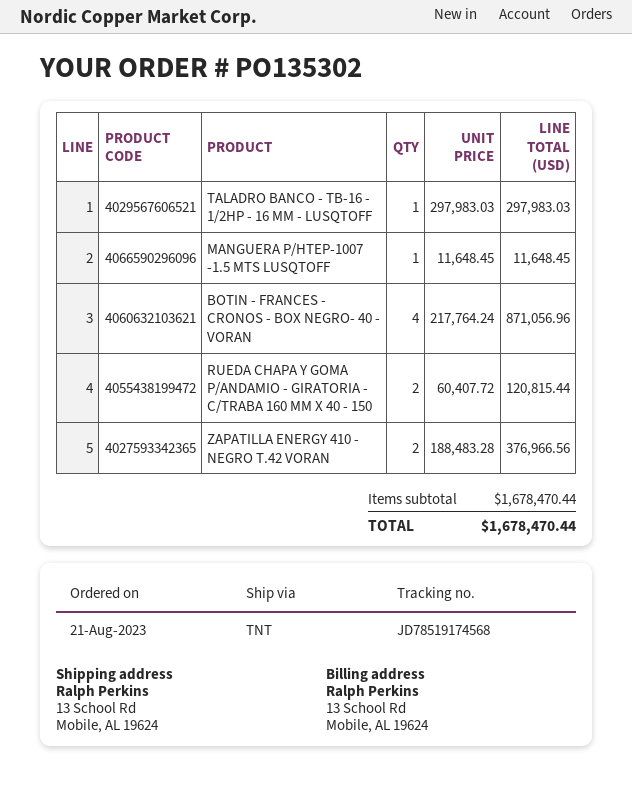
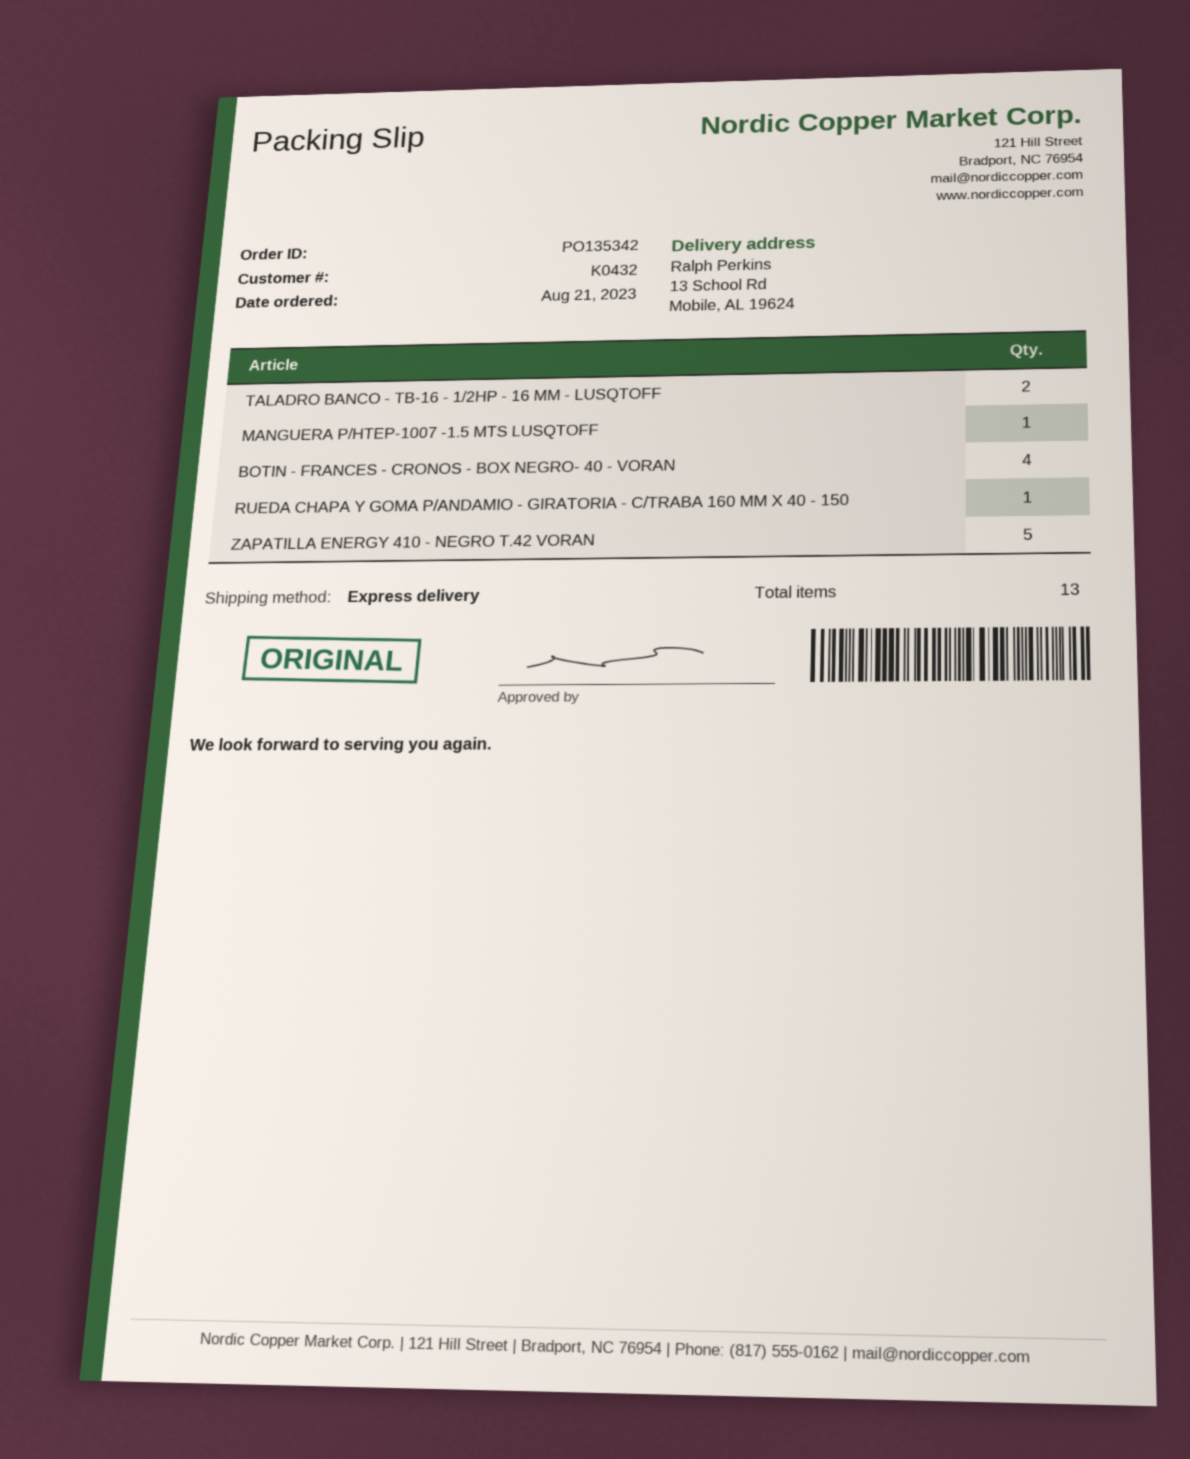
order number: PO135302 -> PO135342
shipping method: TNT -> express
TALADRO BANCO - TB-16 - 1/2HP - 16 MM - LUSQTOFF: 1 -> 2
RUEDA CHAPA Y GOMA P/ANDAMIO - GIRATORIA - C/TRABA 160 MM X 40 - 150: 2 -> 1
ZAPATILLA ENERGY 410 - NEGRO T.42 VORAN: 2 -> 5

